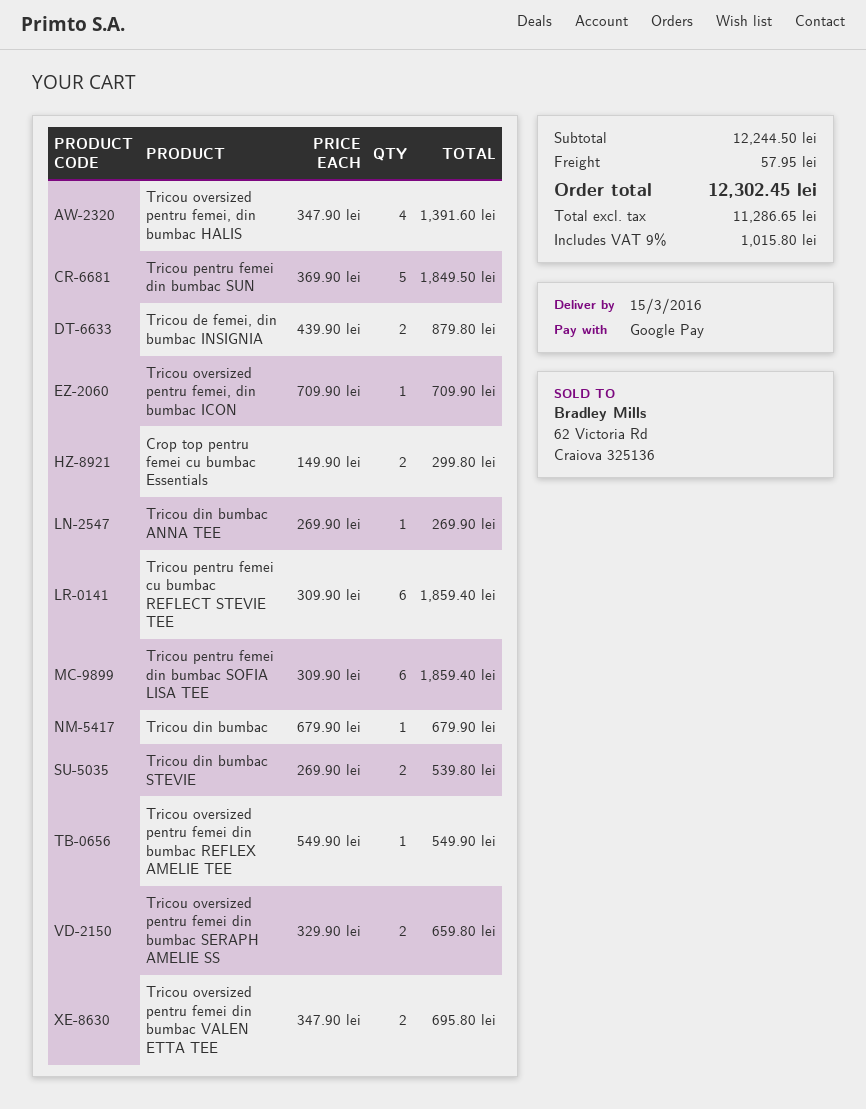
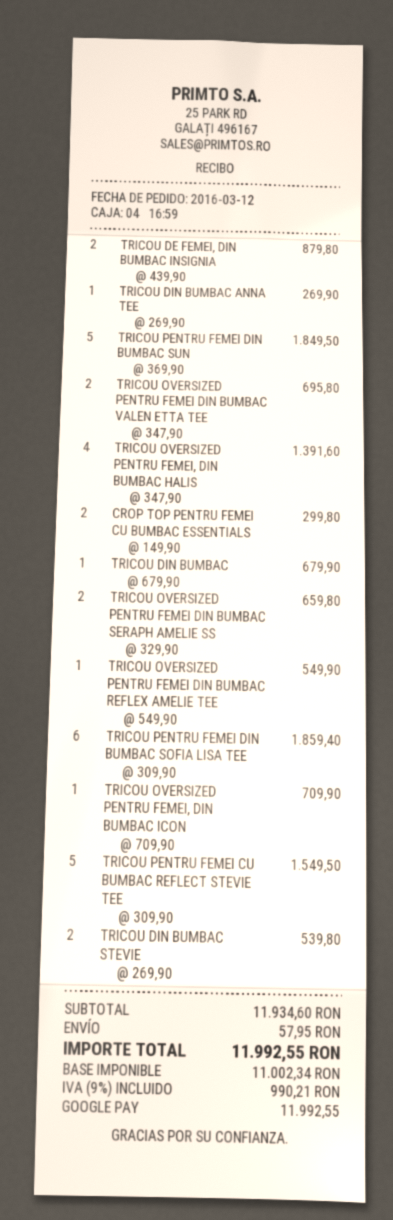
Tricou pentru femei cu bumbac REFLECT STEVIE TEE: 6 x 309.90 = 1859.40 -> 5 x 309.90 = 1549.50
subtotal: 12244.50 -> 11934.60
net: 11286.65 -> 11002.34
tax: 9% = 1015.80 -> 9% = 990.21
total: 12302.45 -> 11992.55

